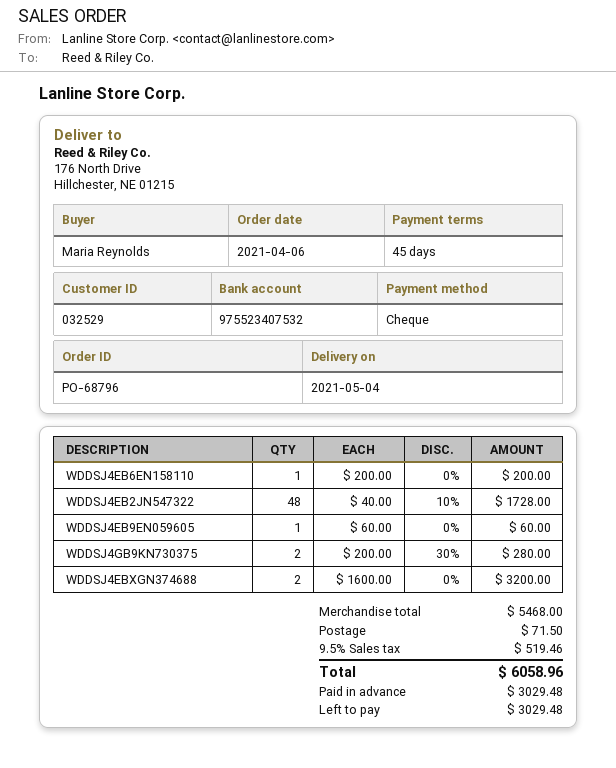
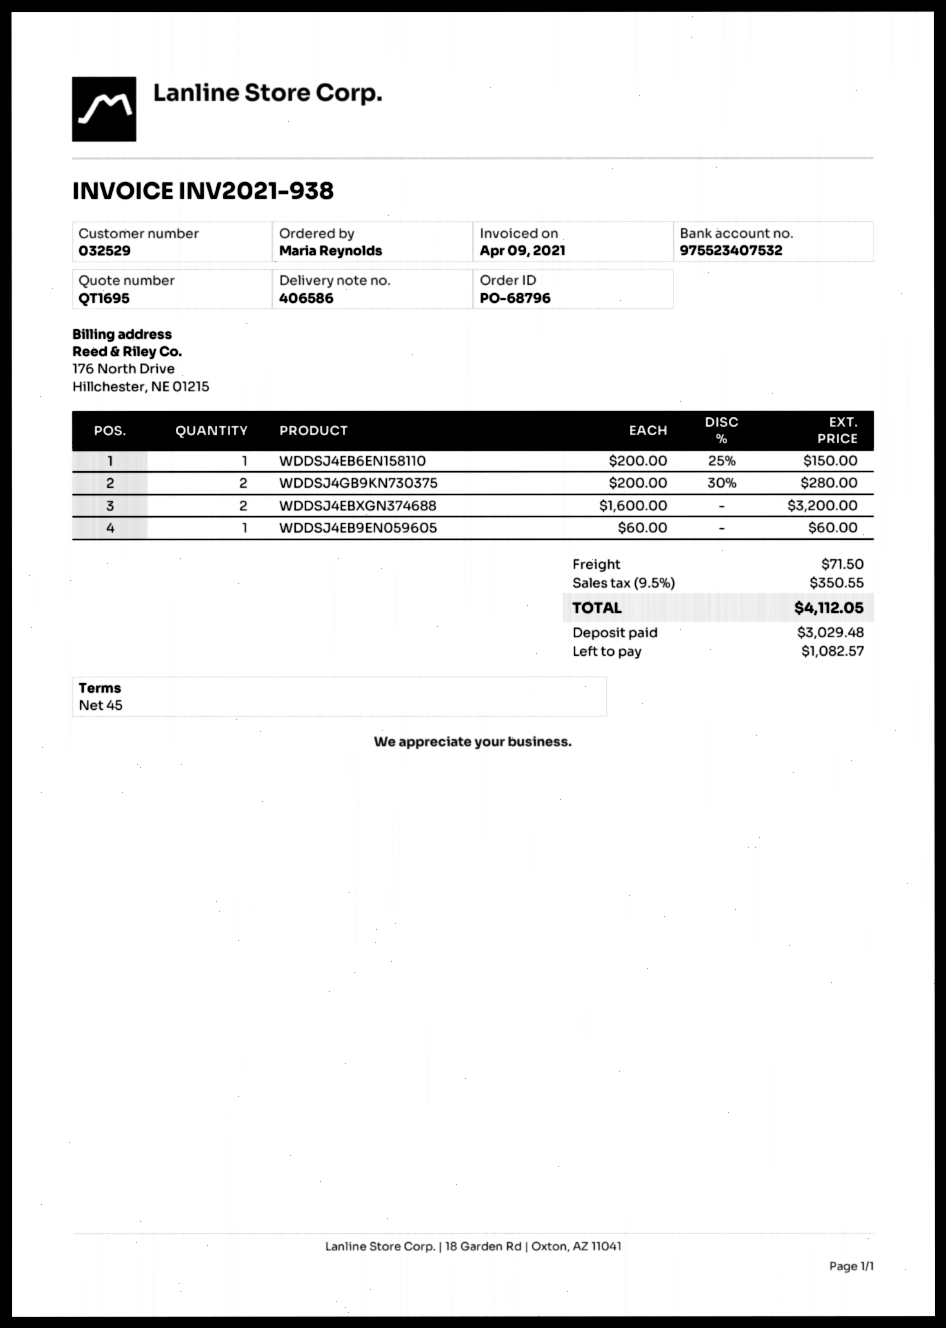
WDDSJ4EB6EN158110: 1 x 200.00 = 200.00 -> 1 x 200.00 - 25% = 150.00
WDDSJ4EB2JN547322: 48 x 40.00 - 10% = 1728.00 -> none
tax: 9.5% = 519.46 -> 9.5% = 350.55
total: 6058.96 -> 4112.05
balance: 3029.48 -> 1082.57

